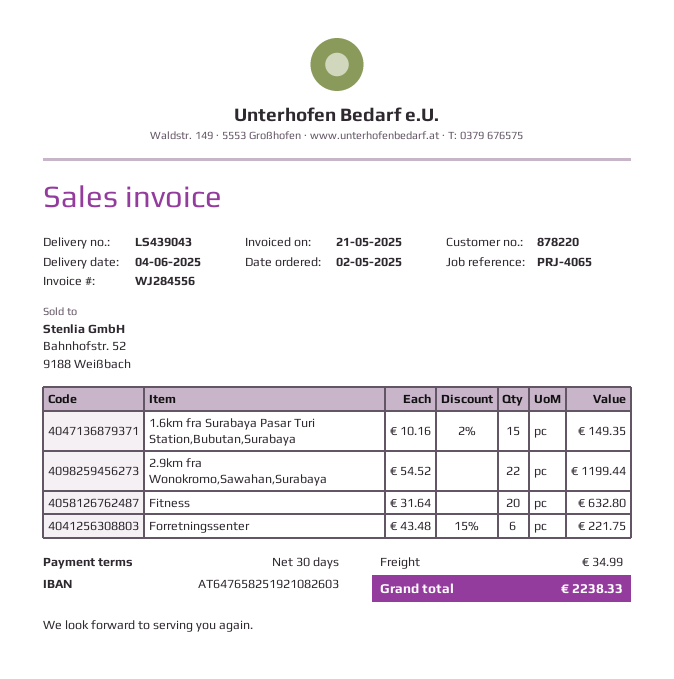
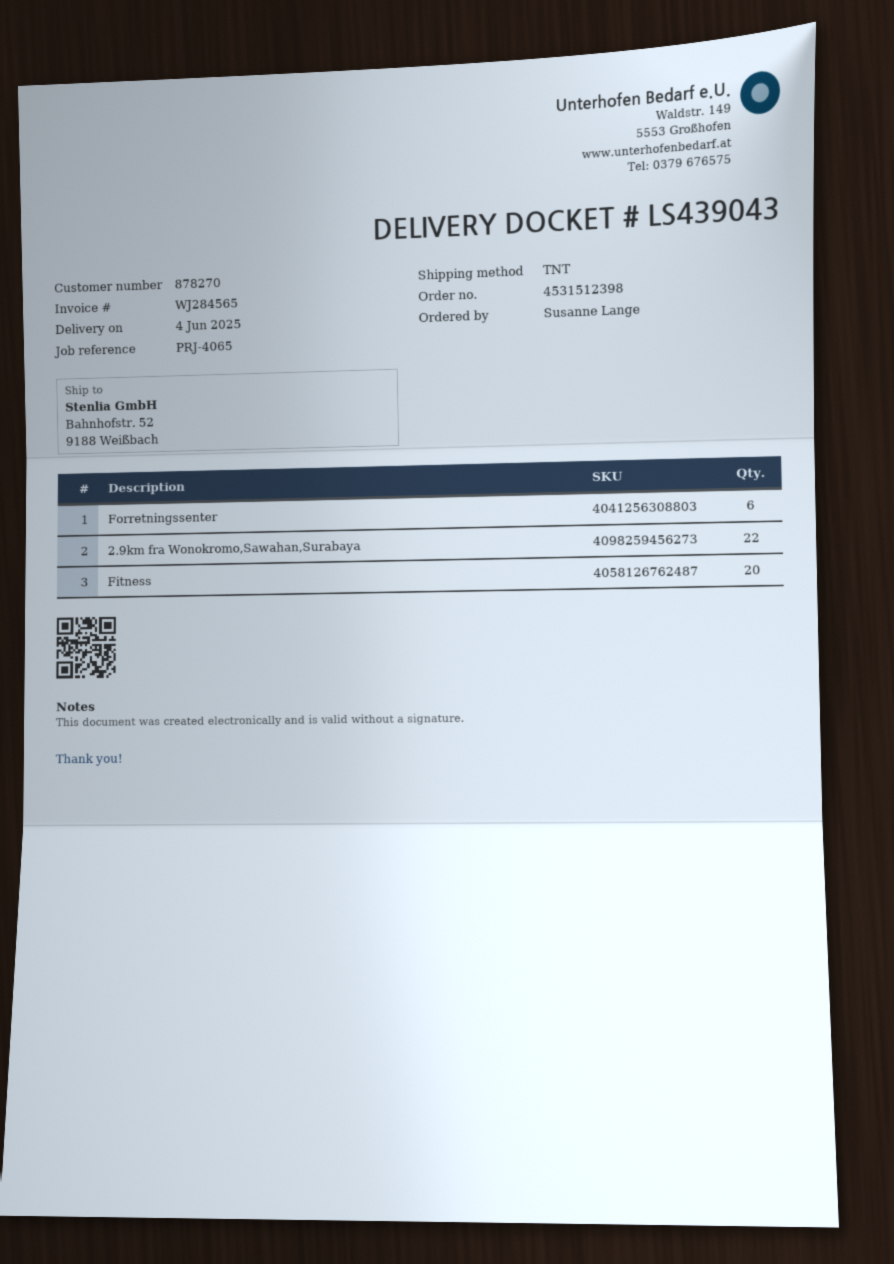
invoice number: WJ284556 -> WJ284565
customer number: 878220 -> 878270
1.6km fra Surabaya Pasar Turi Station,Bubutan,Surabaya: 15 -> none

